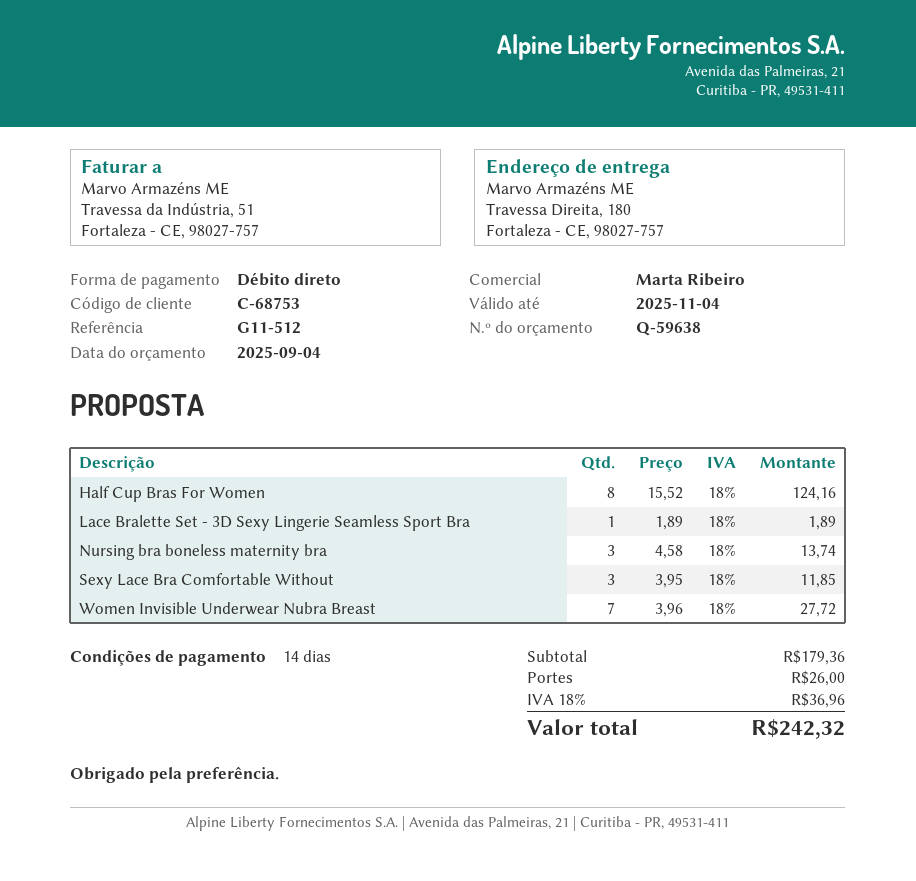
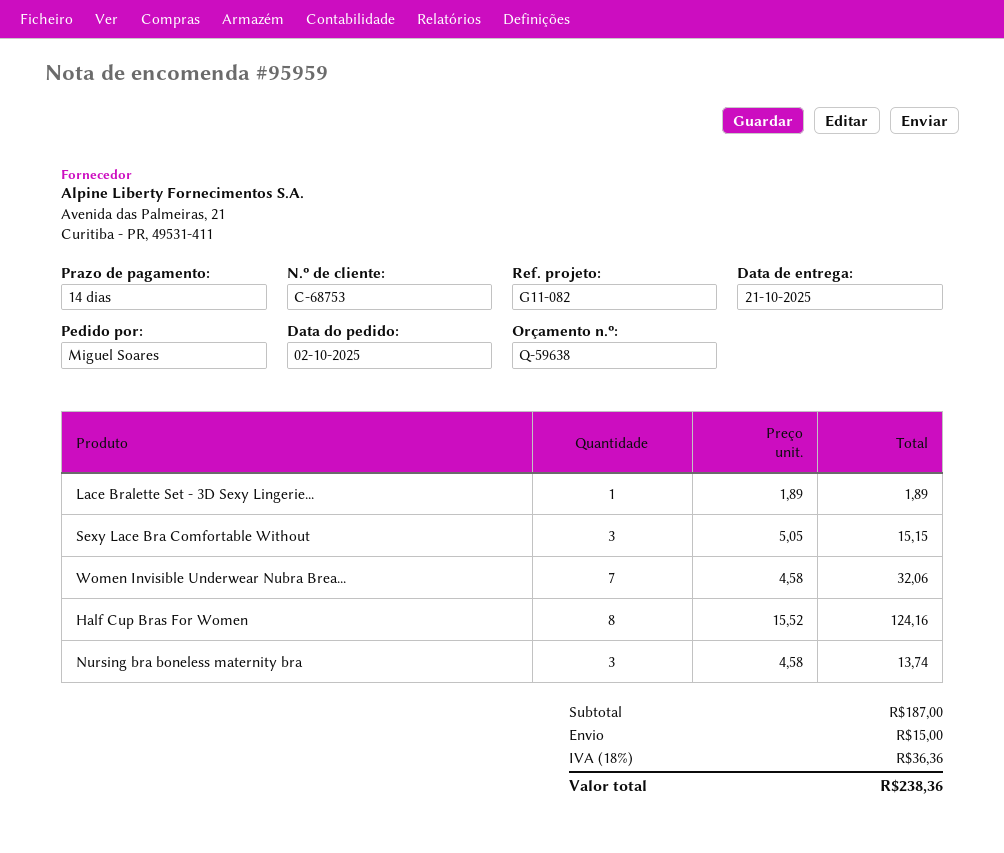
reference: G11-512 -> G11-082
Sexy Lace Bra Comfortable Without: 3 x 3.95 = 11.85 -> 3 x 5.05 = 15.15
Women Invisible Underwear Nubra Breast: 7 x 3.96 = 27.72 -> 7 x 4.58 = 32.06
subtotal: 179.36 -> 187.00
shipping: 26.00 -> 15.00
tax: 18% = 36.96 -> 18% = 36.36
total: 242.32 -> 238.36

